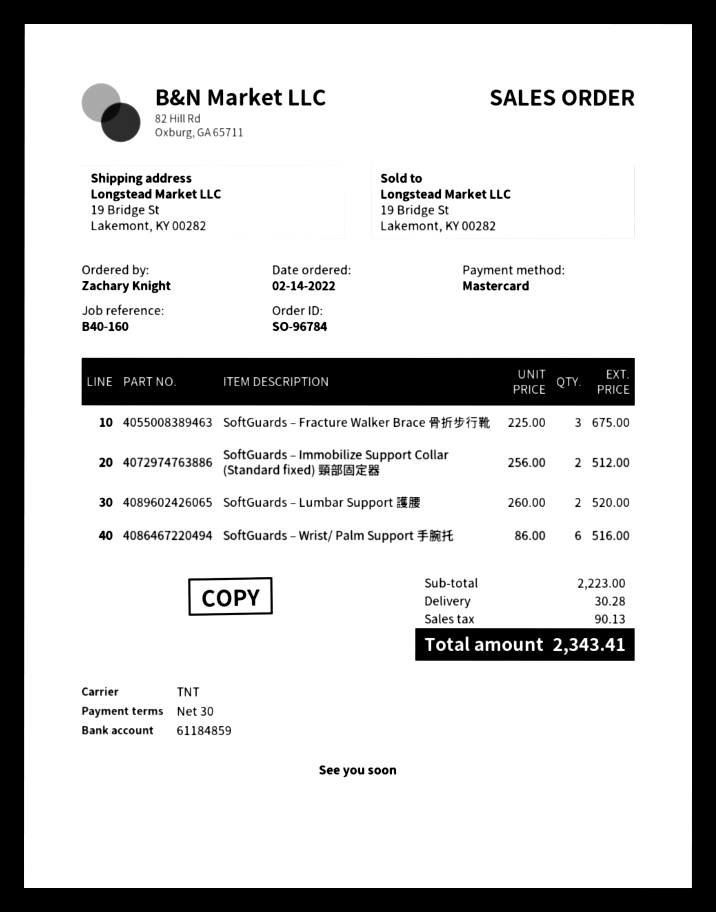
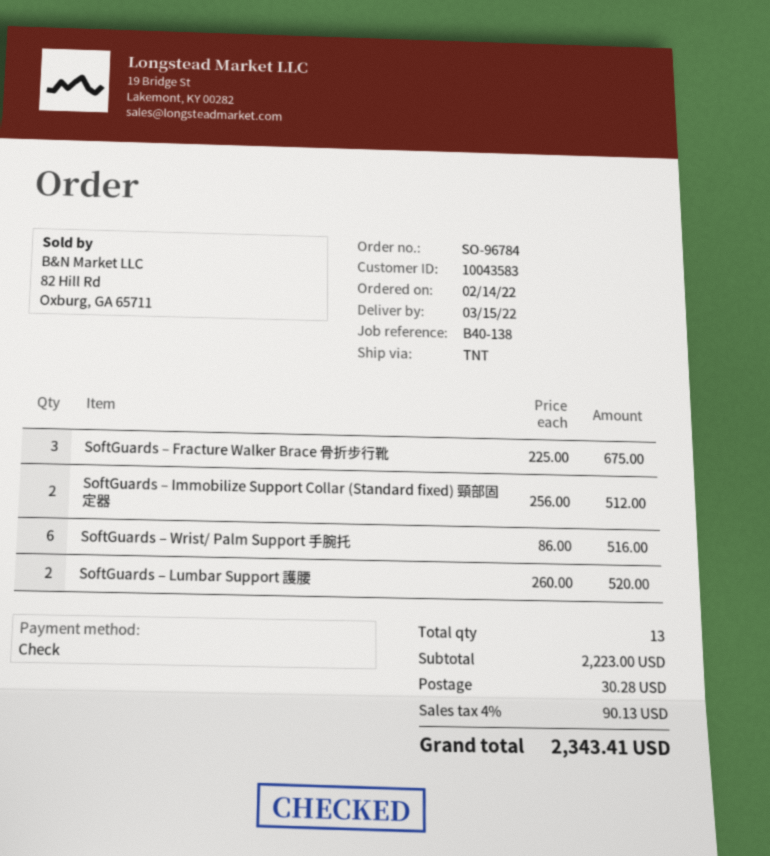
reference: B40-160 -> B40-138
payment method: Mastercard -> cheque

